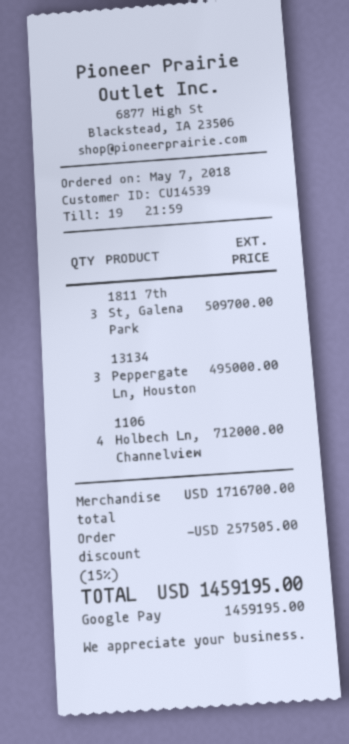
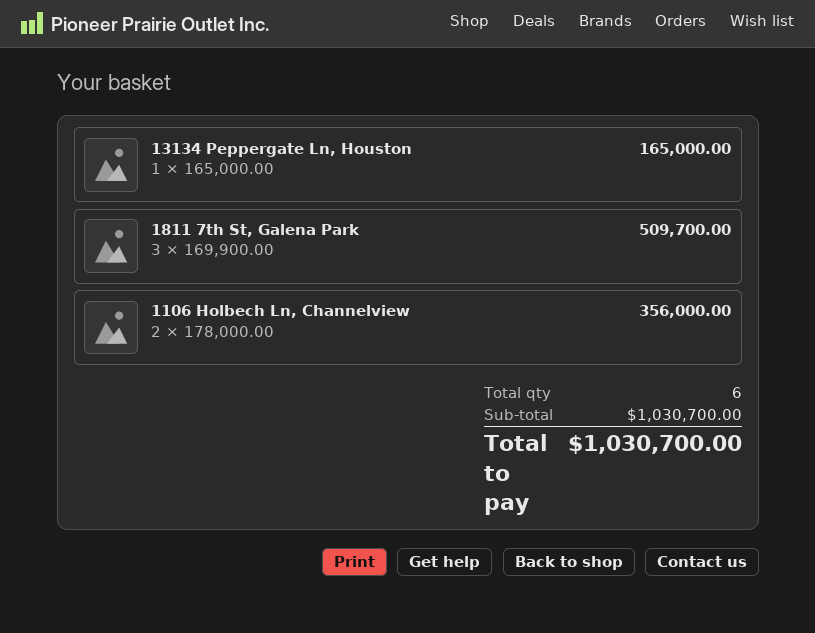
13134 Peppergate Ln, Houston: 3 for 495000.00 -> 1 for 165000.00
1106 Holbech Ln, Channelview: 4 for 712000.00 -> 2 for 356000.00
subtotal: 1716700.00 -> 1030700.00
discount: 15% = 257505.00 -> none
total: 1459195.00 -> 1030700.00

